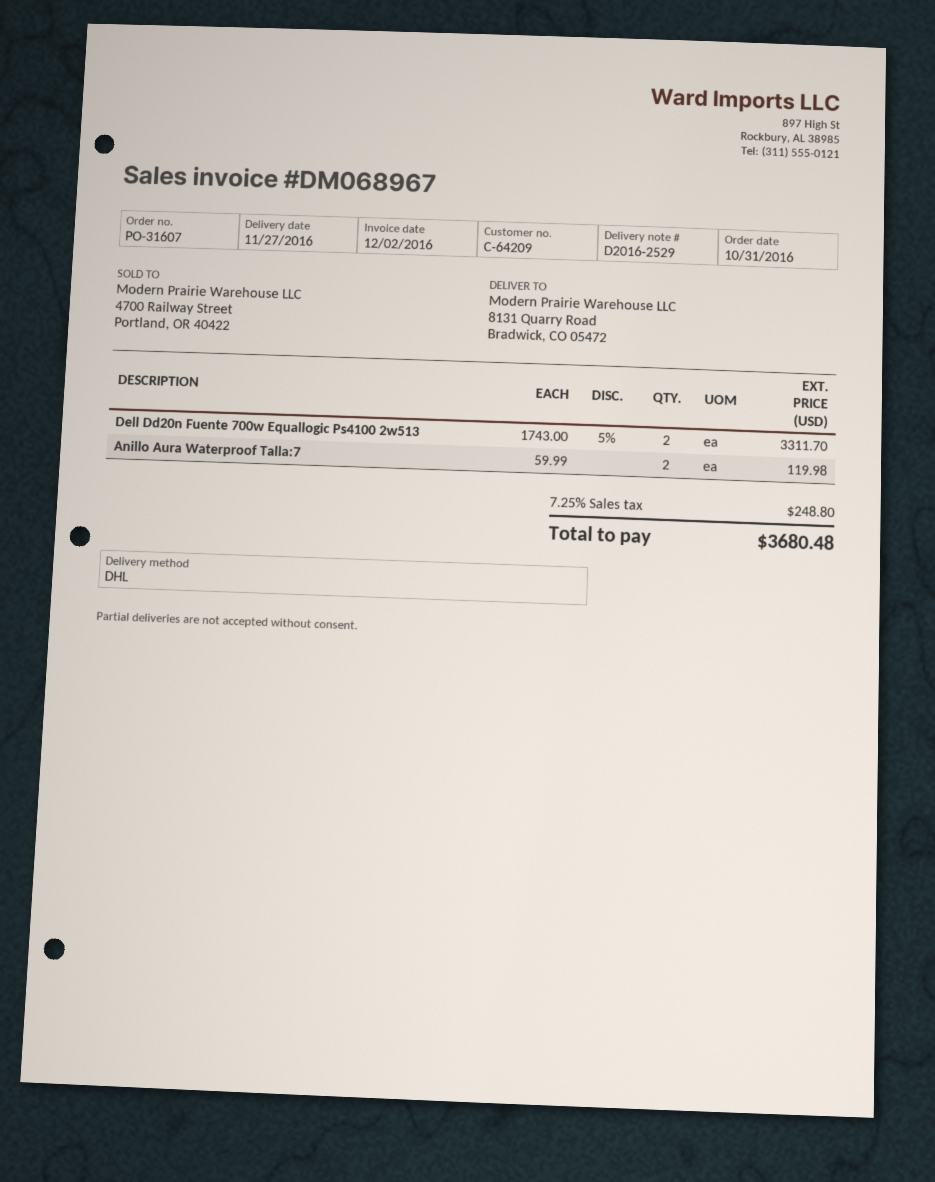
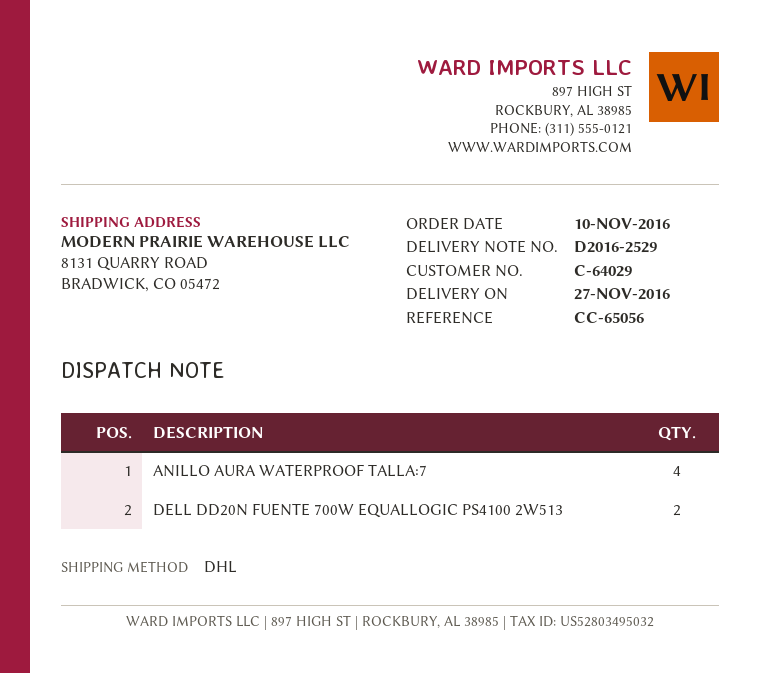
order date: 2016-10-31 -> 2016-11-10
customer number: C-64209 -> C-64029
Anillo Aura Waterproof Talla:7: 2 -> 4

